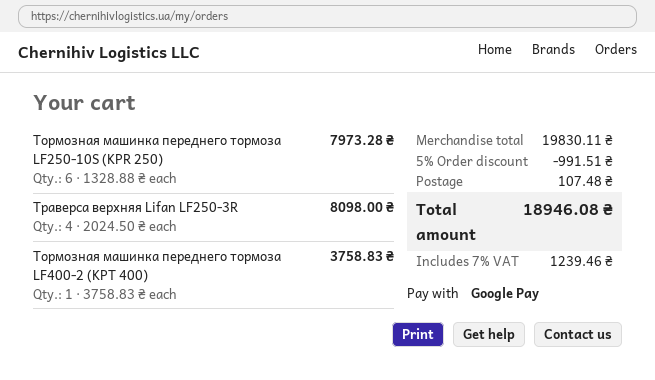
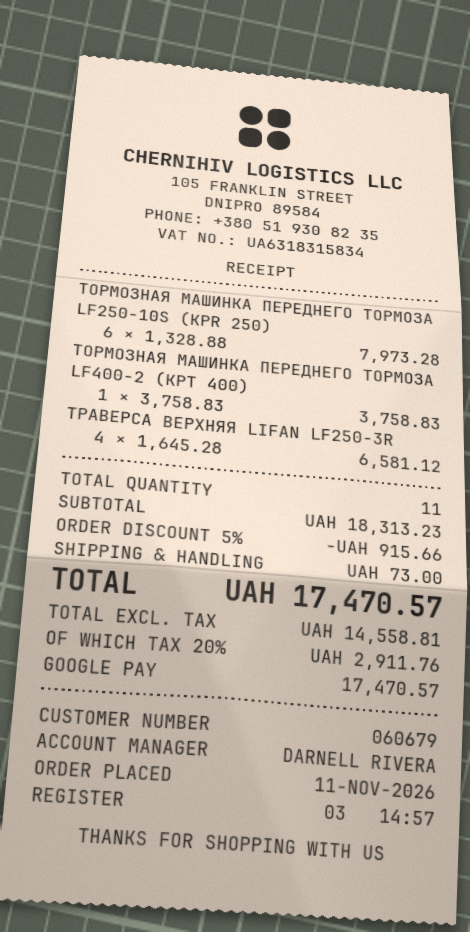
Траверса верхняя Lifan LF250-3R: 4 x 2024.50 = 8098.00 -> 4 x 1645.28 = 6581.12
subtotal: 19830.11 -> 18313.23
discount: 5% = 991.51 -> 5% = 915.66
shipping: 107.48 -> 73.00
tax: 7% = 1239.46 -> 20% = 2911.76
total: 18946.08 -> 17470.57

